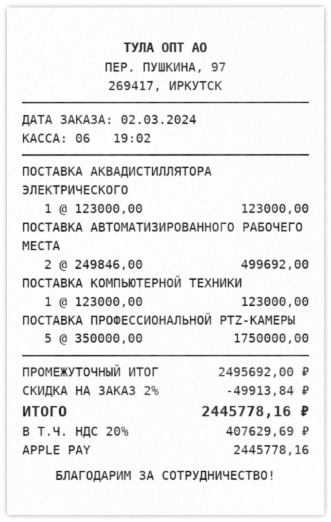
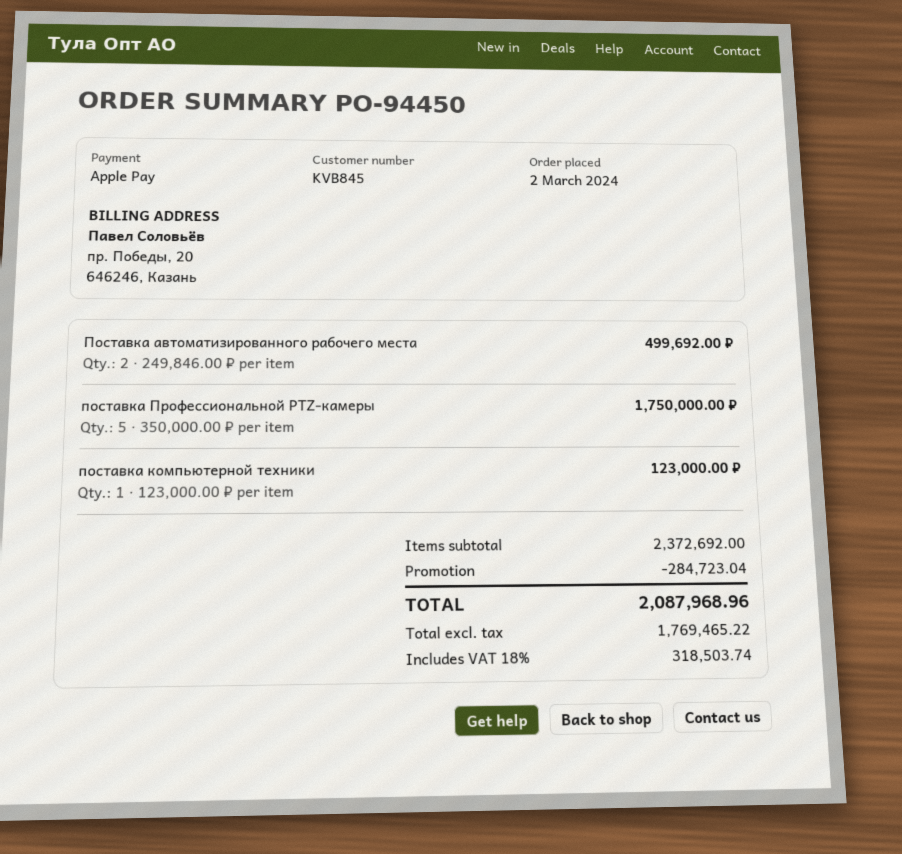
ПОСТАВКА АКВАДИСТИЛЛЯТОРА ЭЛЕКТРИЧЕСКОГО: 1 x 123000.00 = 123000.00 -> none
subtotal: 2495692.00 -> 2372692.00
discount: 49913.84 -> 284723.04
tax: 20% = 407629.69 -> 18% = 318503.74
total: 2445778.16 -> 2087968.96

